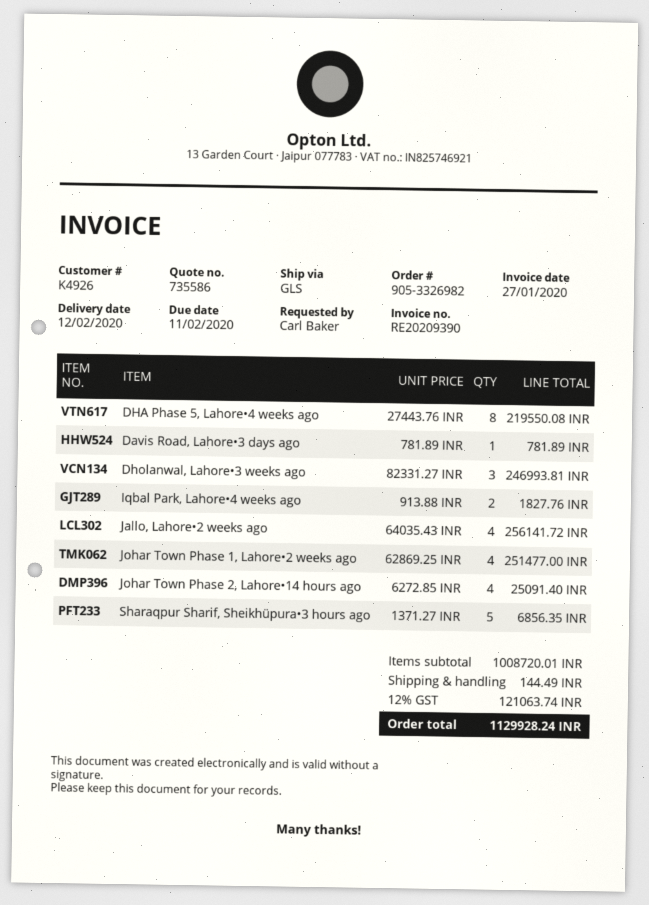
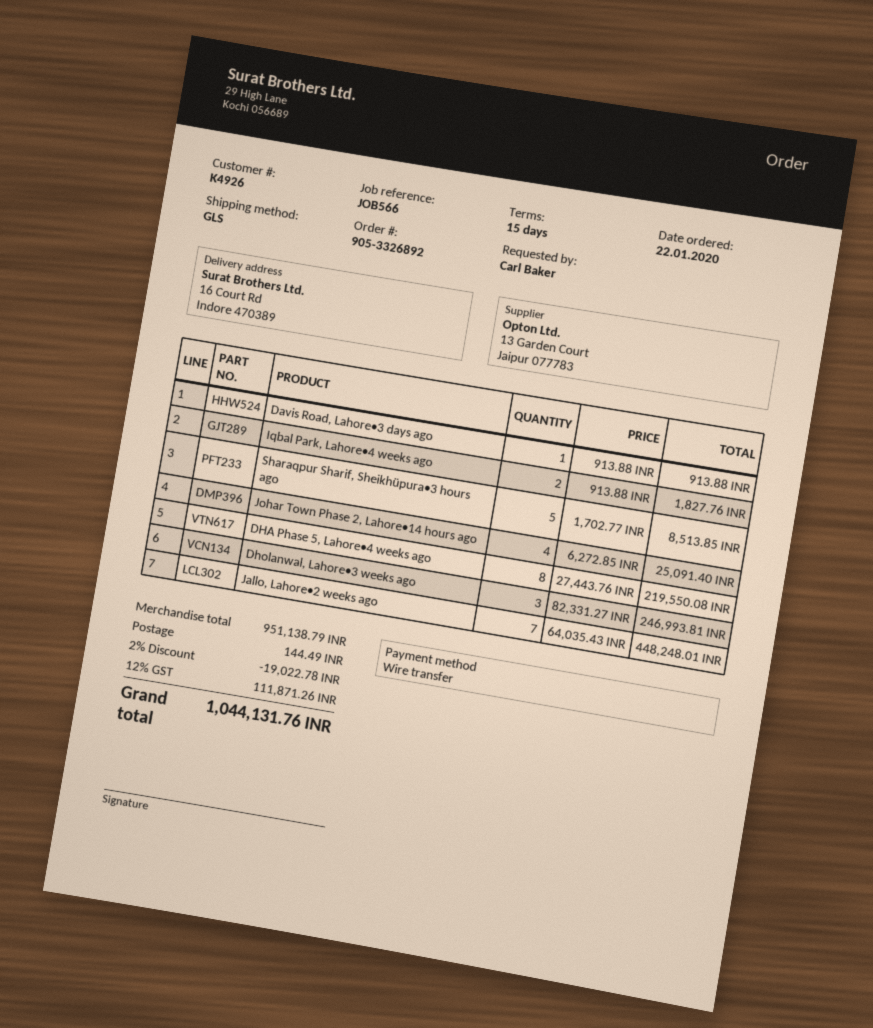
order number: 905-3326982 -> 905-3326892
Davis Road, Lahore•3 days ago: 1 x 781.89 = 781.89 -> 1 x 913.88 = 913.88
Jallo, Lahore•2 weeks ago: 4 x 64035.43 = 256141.72 -> 7 x 64035.43 = 448248.01
Johar Town Phase 1, Lahore•2 weeks ago: 4 x 62869.25 = 251477.00 -> none
Sharaqpur Sharif, Sheikhüpura•3 hours ago: 5 x 1371.27 = 6856.35 -> 5 x 1702.77 = 8513.85
subtotal: 1008720.01 -> 951138.79
discount: none -> 2% = 19022.78
tax: 12% = 121063.74 -> 12% = 111871.26
total: 1129928.24 -> 1044131.76

